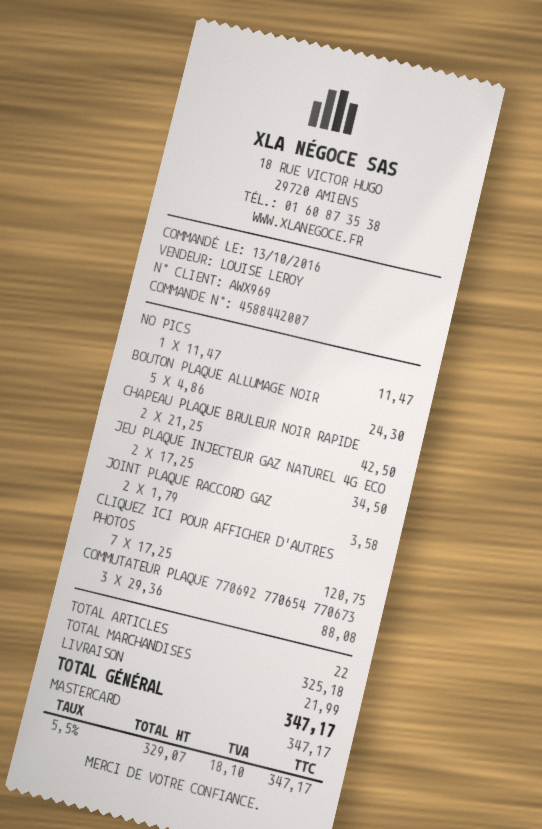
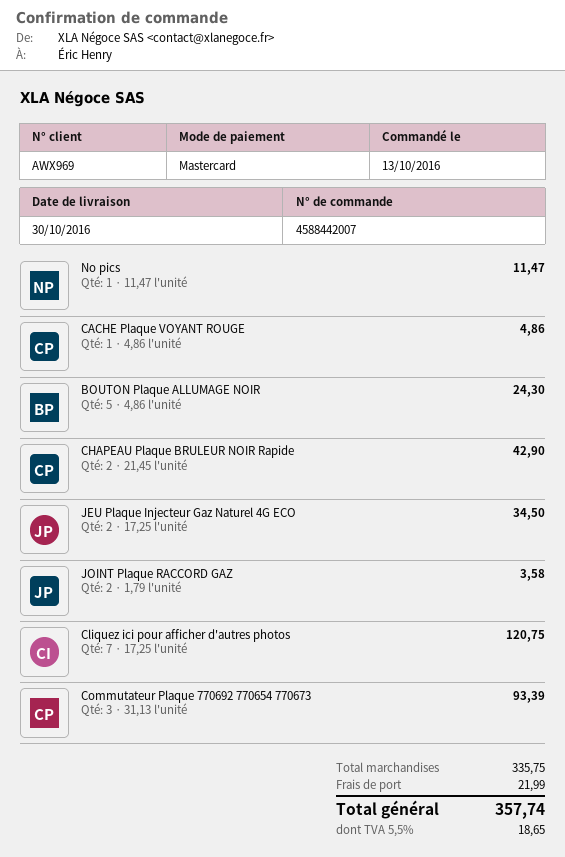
CHAPEAU PLAQUE BRULEUR NOIR RAPIDE: 2 x 21.25 = 42.50 -> 2 x 21.45 = 42.90
COMMUTATEUR PLAQUE 770692 770654 770673: 3 x 29.36 = 88.08 -> 3 x 31.13 = 93.39
CACHE Plaque VOYANT ROUGE: none -> 1 x 4.86 = 4.86
subtotal: 325.18 -> 335.75
tax: 5.5% = 18.10 -> 5.5% = 18.65
total: 347.17 -> 357.74

